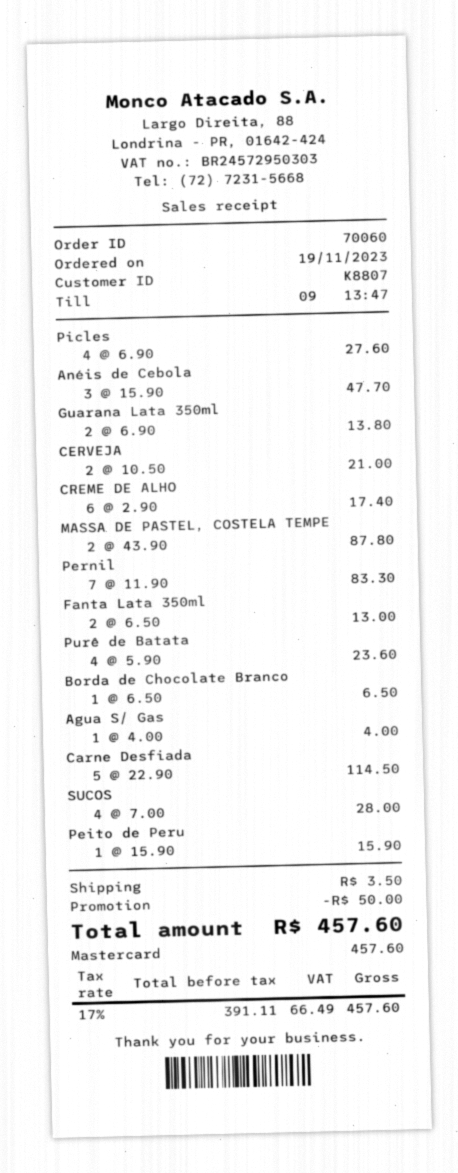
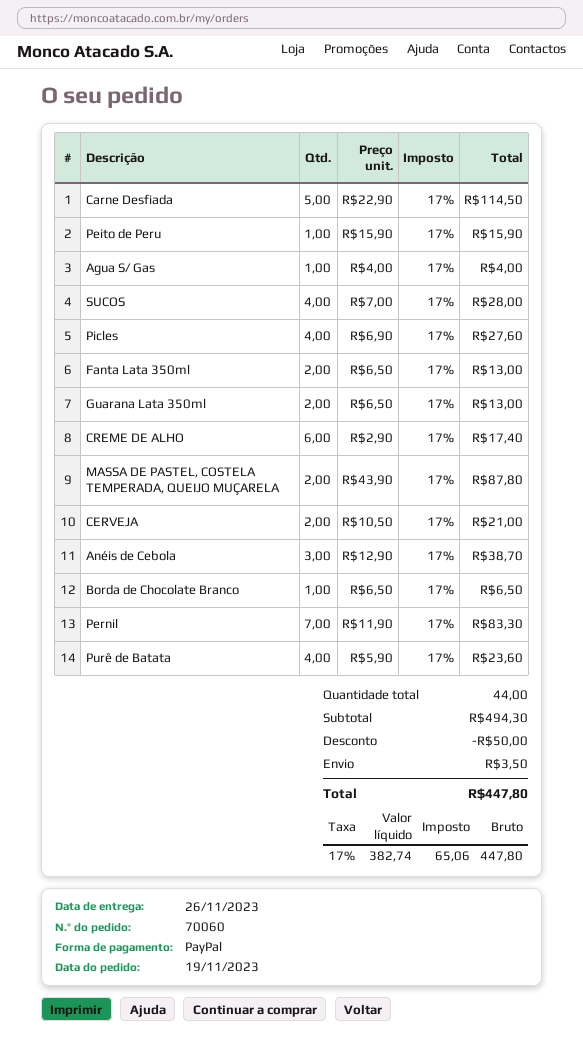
payment method: Mastercard -> PayPal
Anéis de Cebola: 3 x 15.90 = 47.70 -> 3 x 12.90 = 38.70
Guarana Lata 350ml: 2 x 6.90 = 13.80 -> 2 x 6.50 = 13.00
net: 391.11 -> 382.74
tax: 17% = 66.49 -> 17% = 65.06
total: 457.60 -> 447.80

